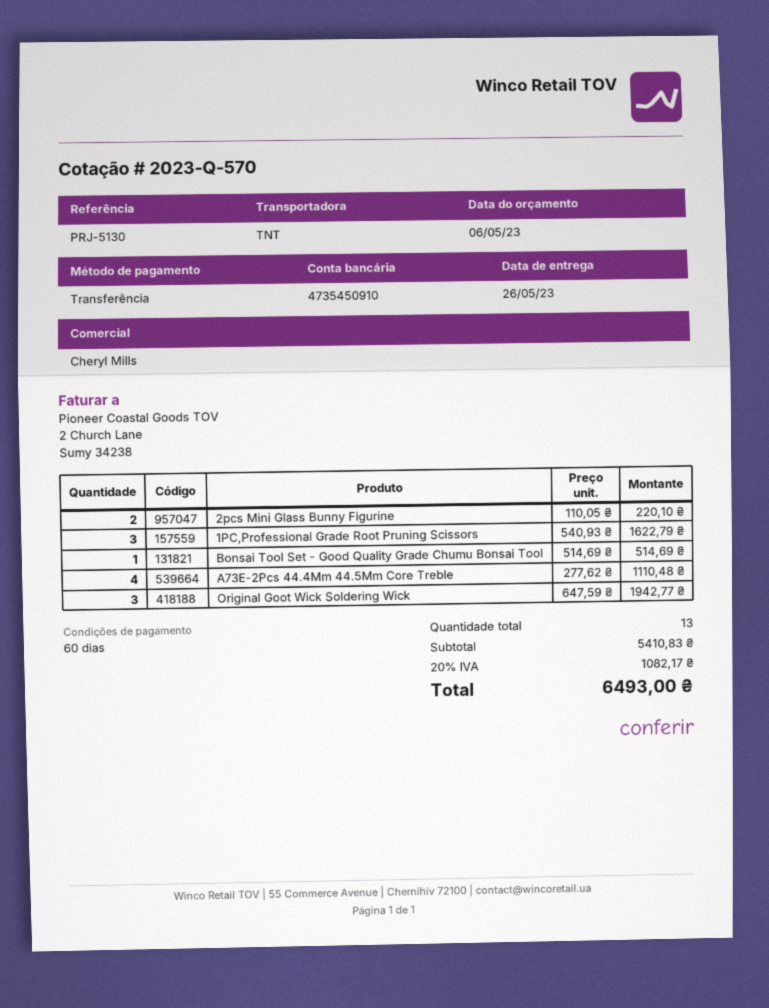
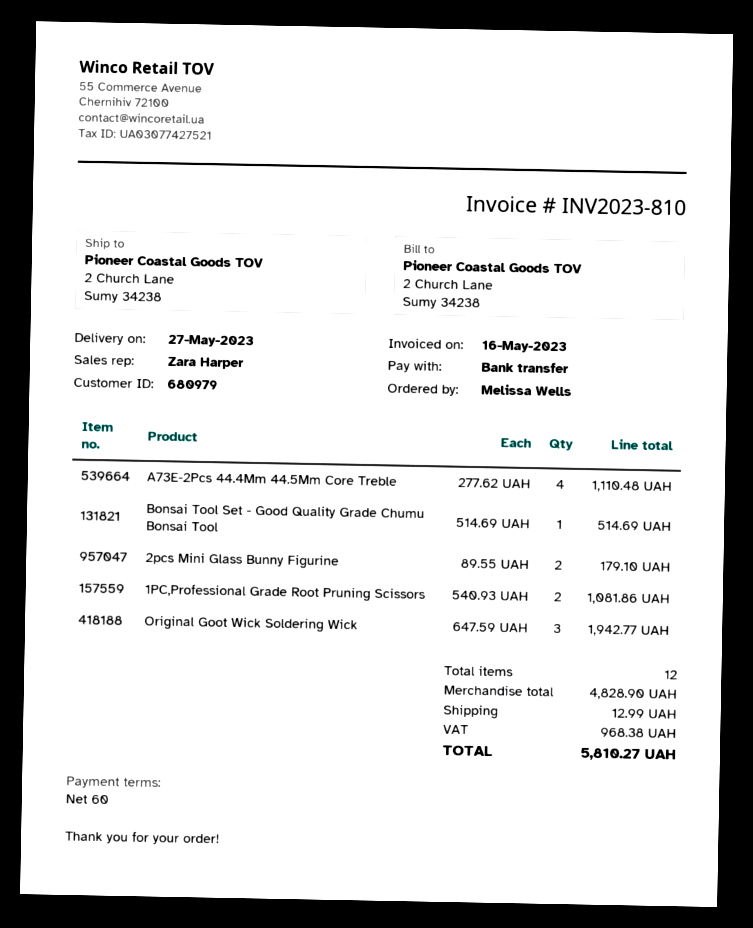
delivery date: 2023-05-26 -> 2023-05-27
sales rep: Cheryl Mills -> Zara Harper
2pcs Mini Glass Bunny Figurine: 2 x 110.05 = 220.10 -> 2 x 89.55 = 179.10
1PC,Professional Grade Root Pruning Scissors: 3 x 540.93 = 1622.79 -> 2 x 540.93 = 1081.86
total quantity: 13 -> 12
subtotal: 5410.83 -> 4828.90
shipping: none -> 12.99
tax: 1082.17 -> 968.38
total: 6493.00 -> 5810.27

